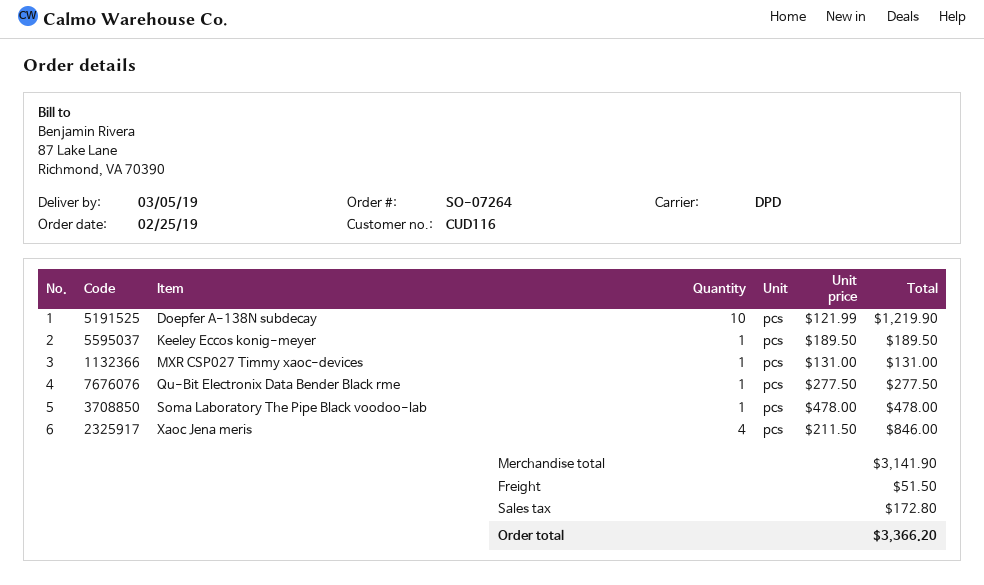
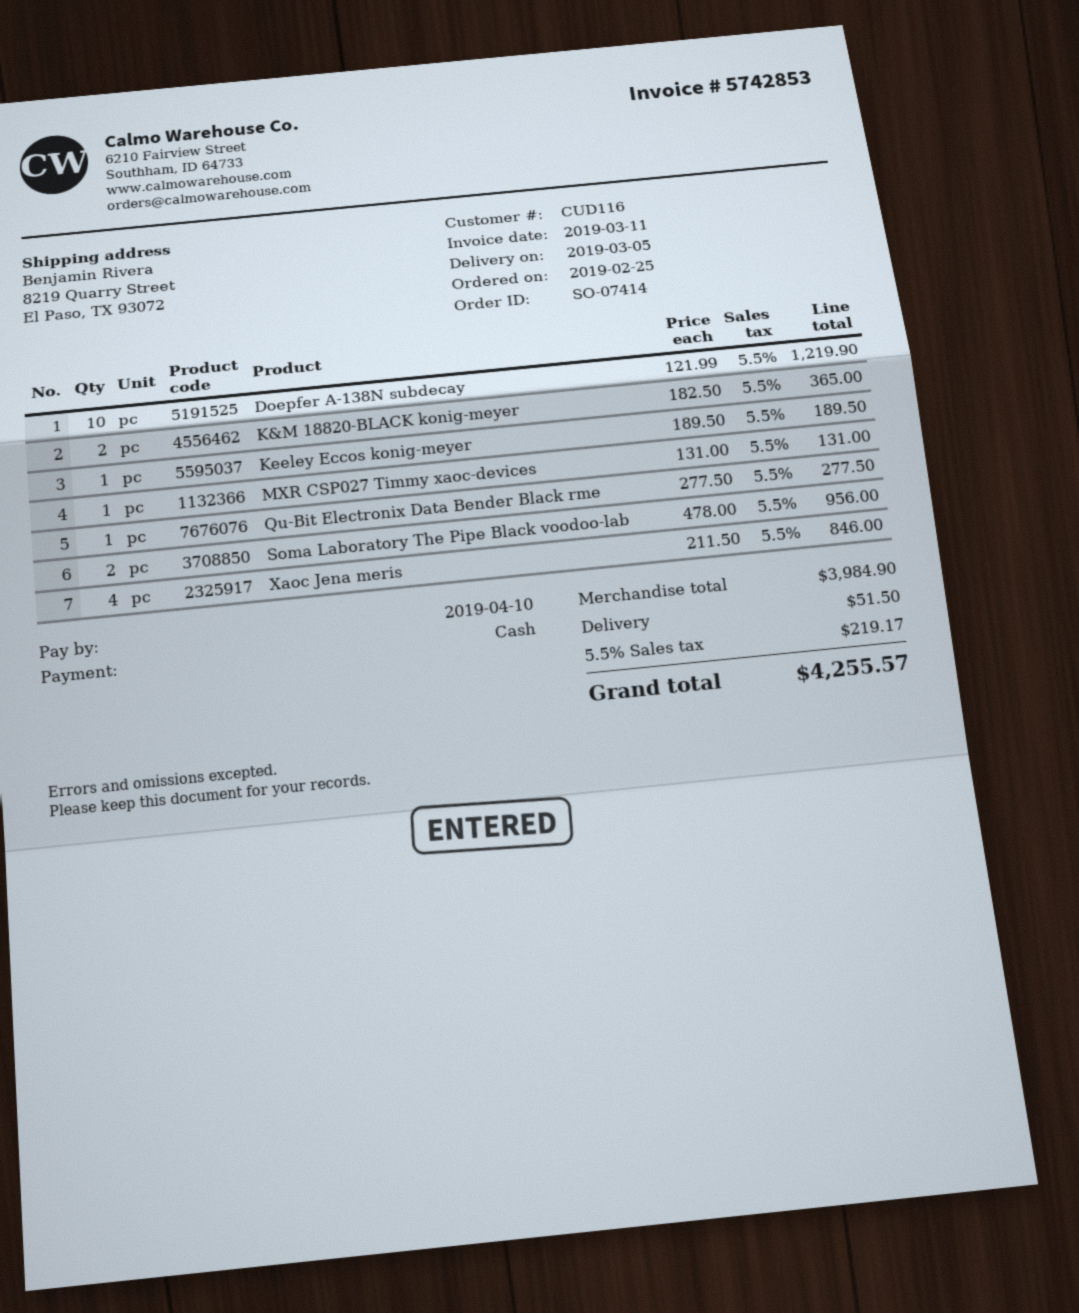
order number: SO-07264 -> SO-07414
Soma Laboratory The Pipe Black voodoo-lab: 1 x 478.00 = 478.00 -> 2 x 478.00 = 956.00
K&M 18820-BLACK konig-meyer: none -> 2 x 182.50 = 365.00
subtotal: 3141.90 -> 3984.90
tax: 172.80 -> 219.17
total: 3366.20 -> 4255.57

